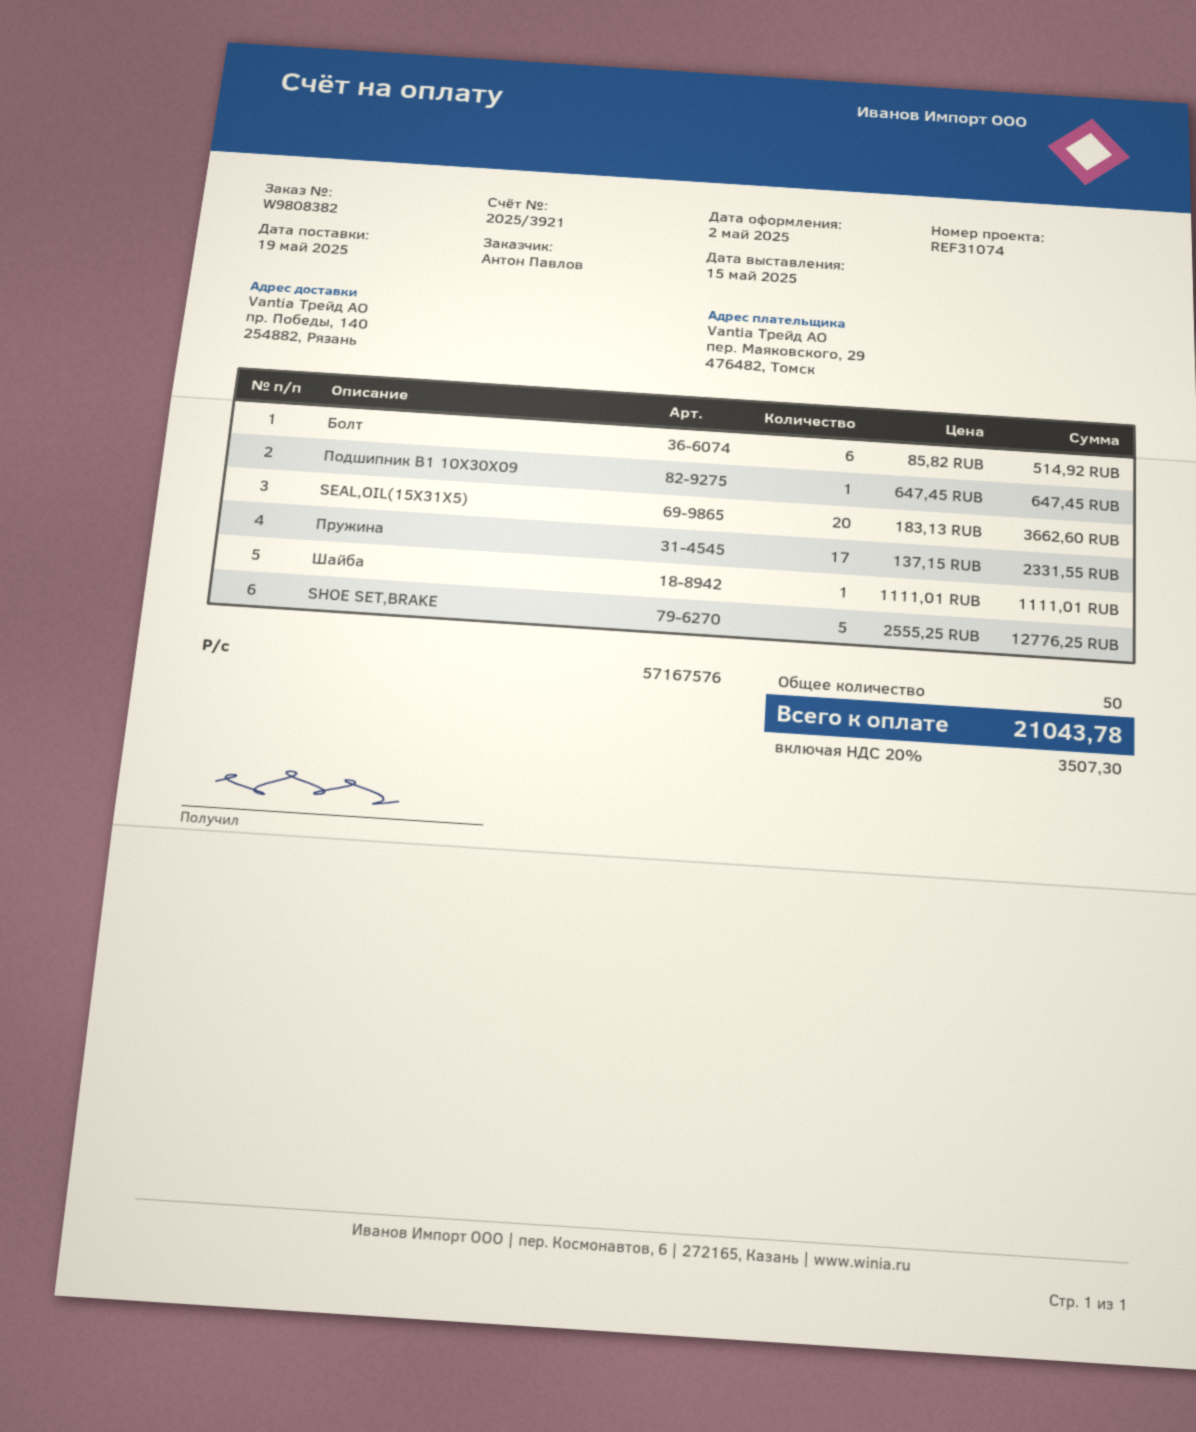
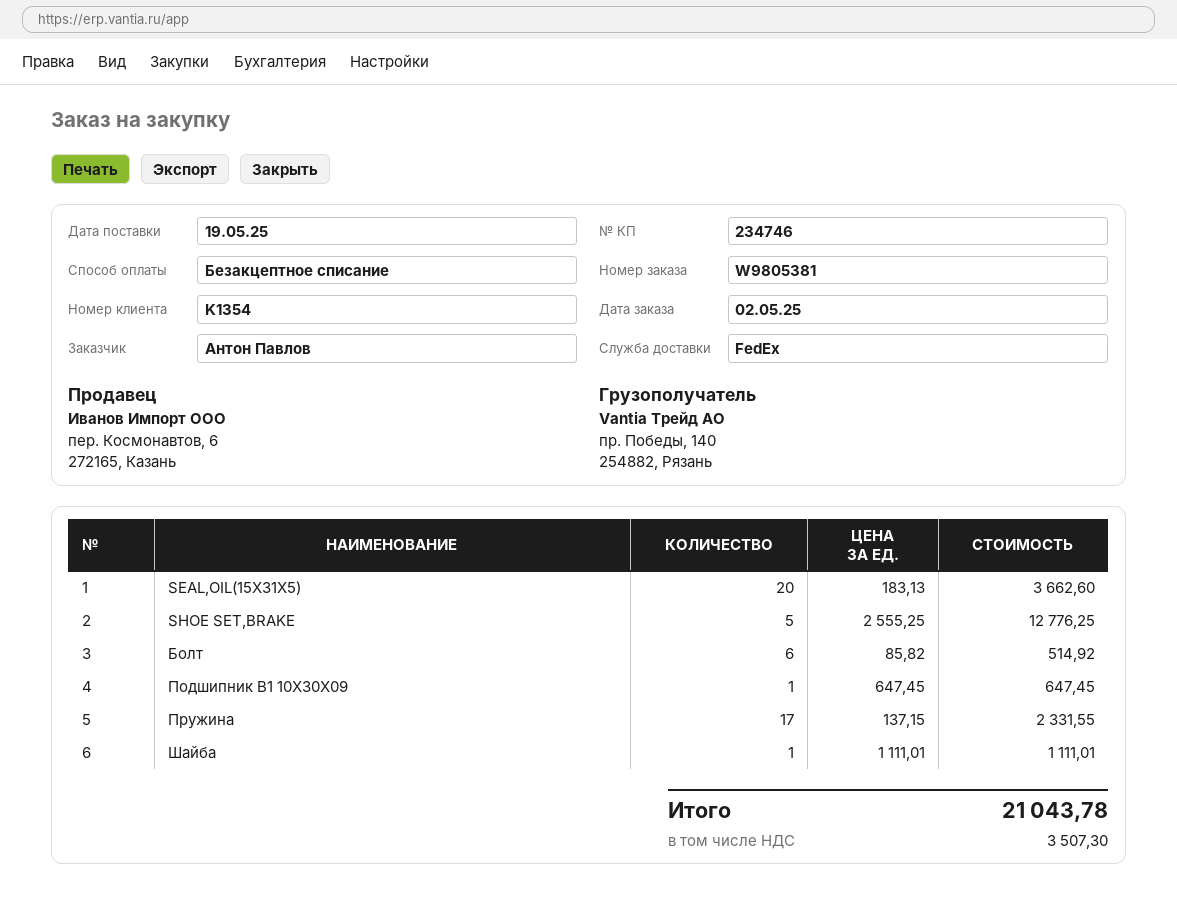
order number: W9808382 -> W9805381

